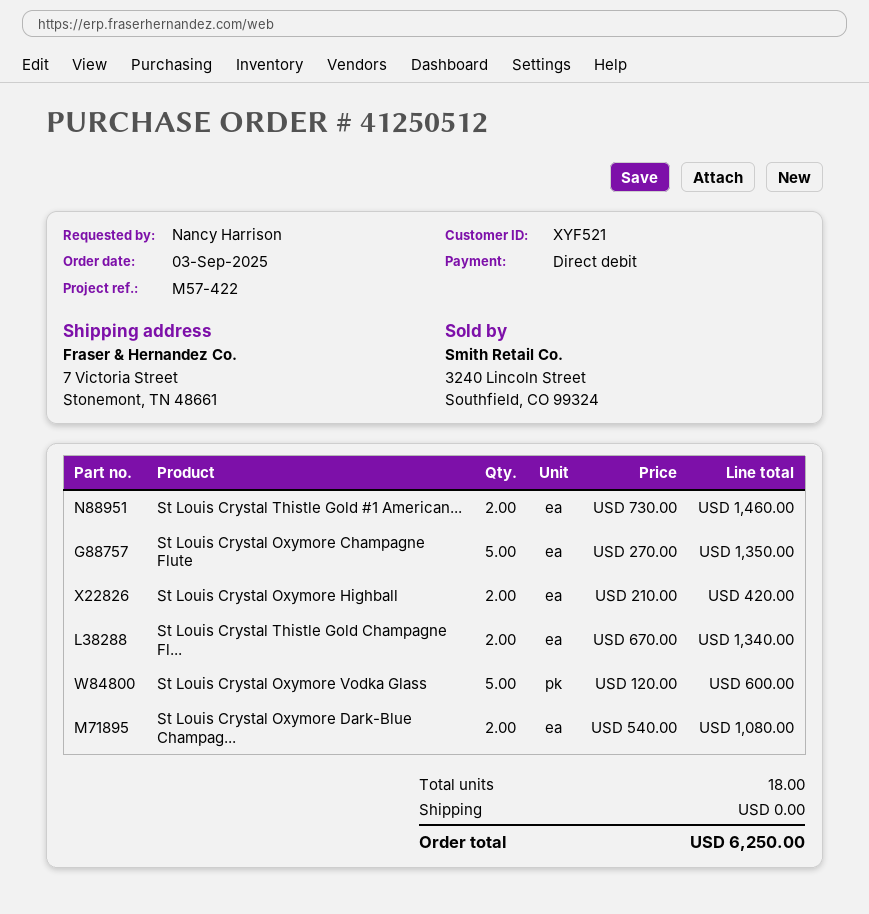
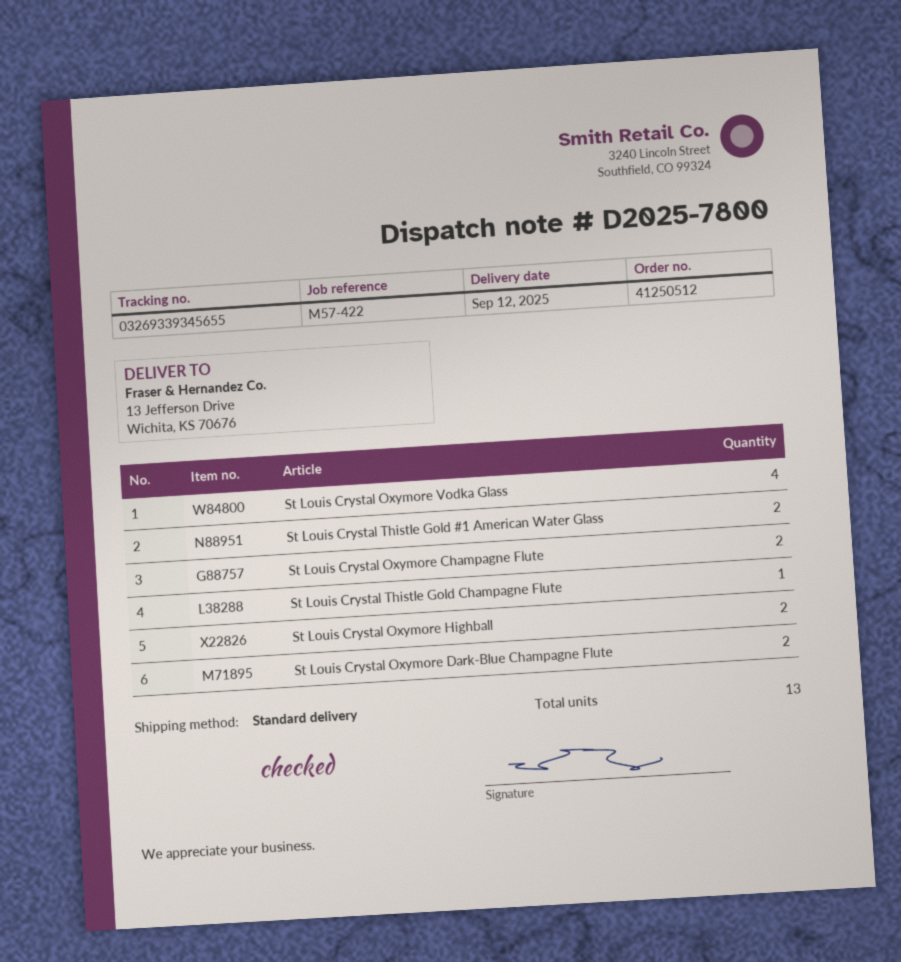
ship to: 7 Victoria Street, Stonemont, TN 48661 -> 13 Jefferson Drive, Wichita, KS 70676
St Louis Crystal Oxymore Champagne Flute: 5 -> 2
St Louis Crystal Thistle Gold Champagne Fl...: 2 -> 1
St Louis Crystal Oxymore Vodka Glass: 5 -> 4
total quantity: 18 -> 13

